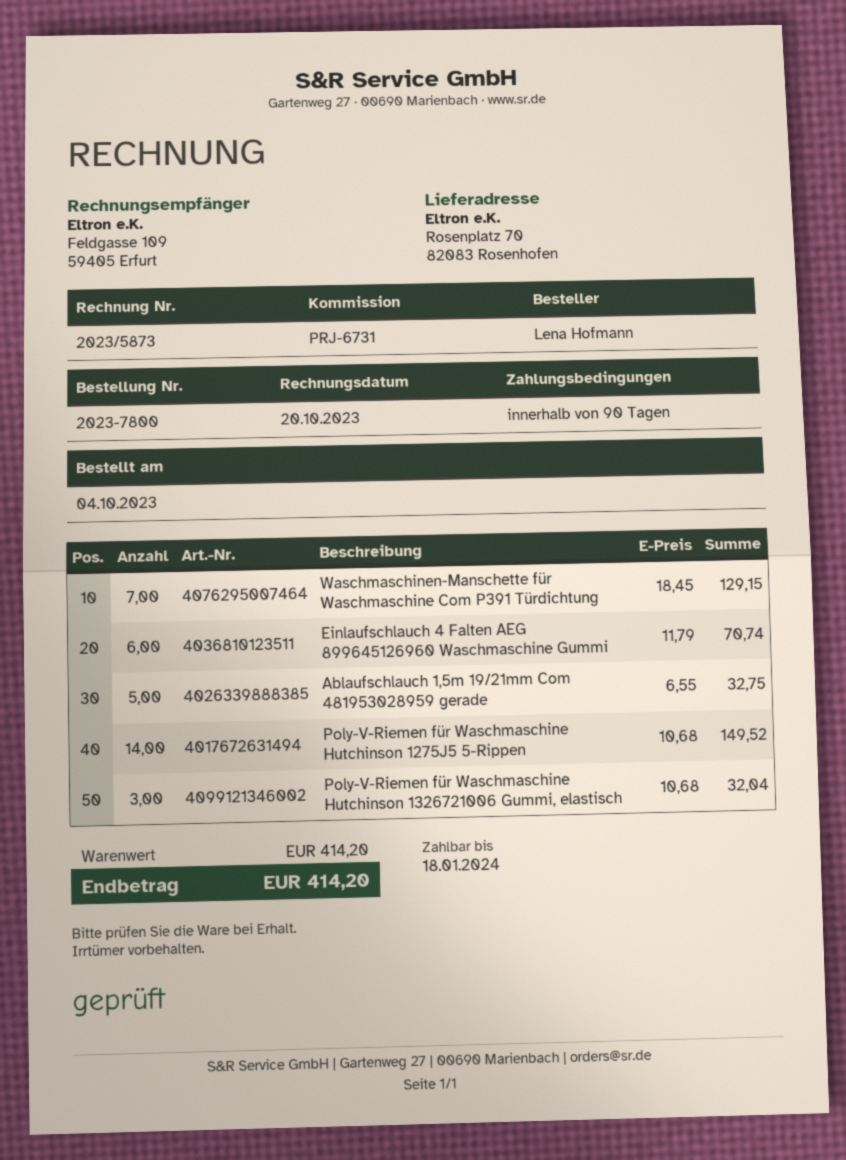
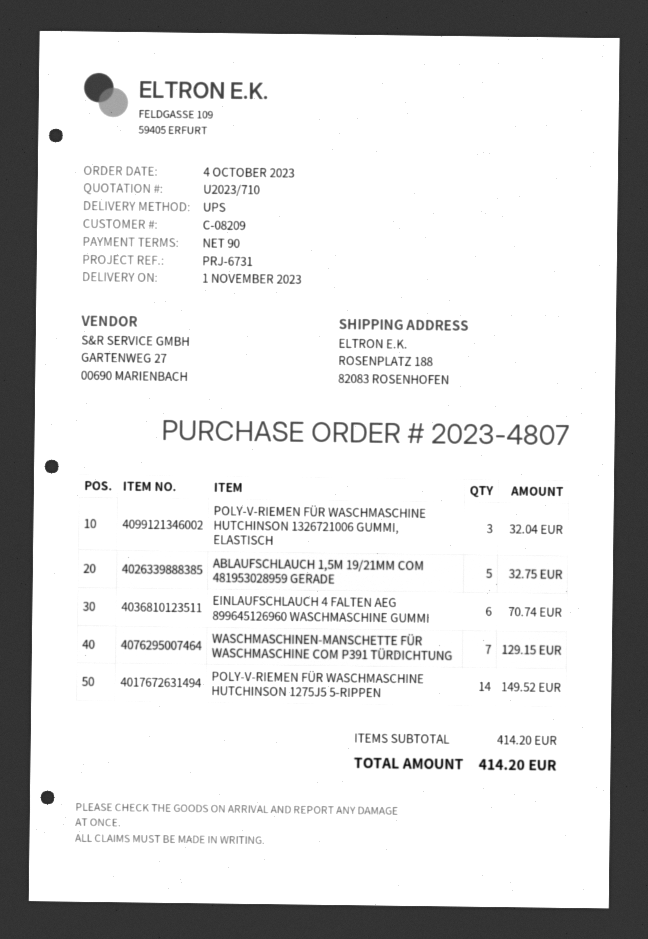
order number: 2023-7800 -> 2023-4807
ship to: Rosenplatz 70, 82083 Rosenhofen -> ROSENPLATZ 188, 82083 ROSENHOFEN

